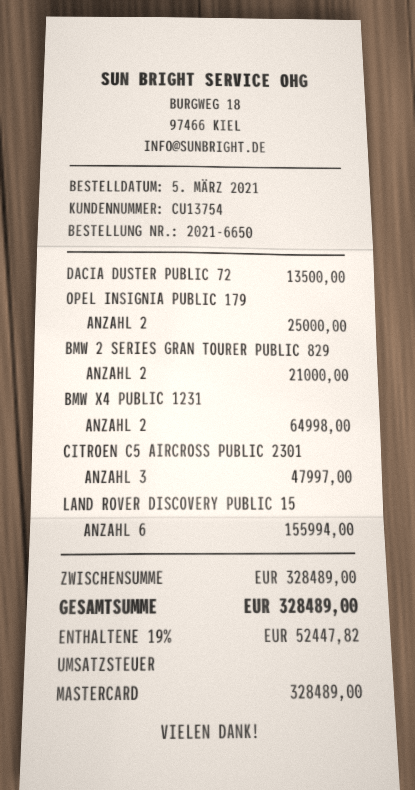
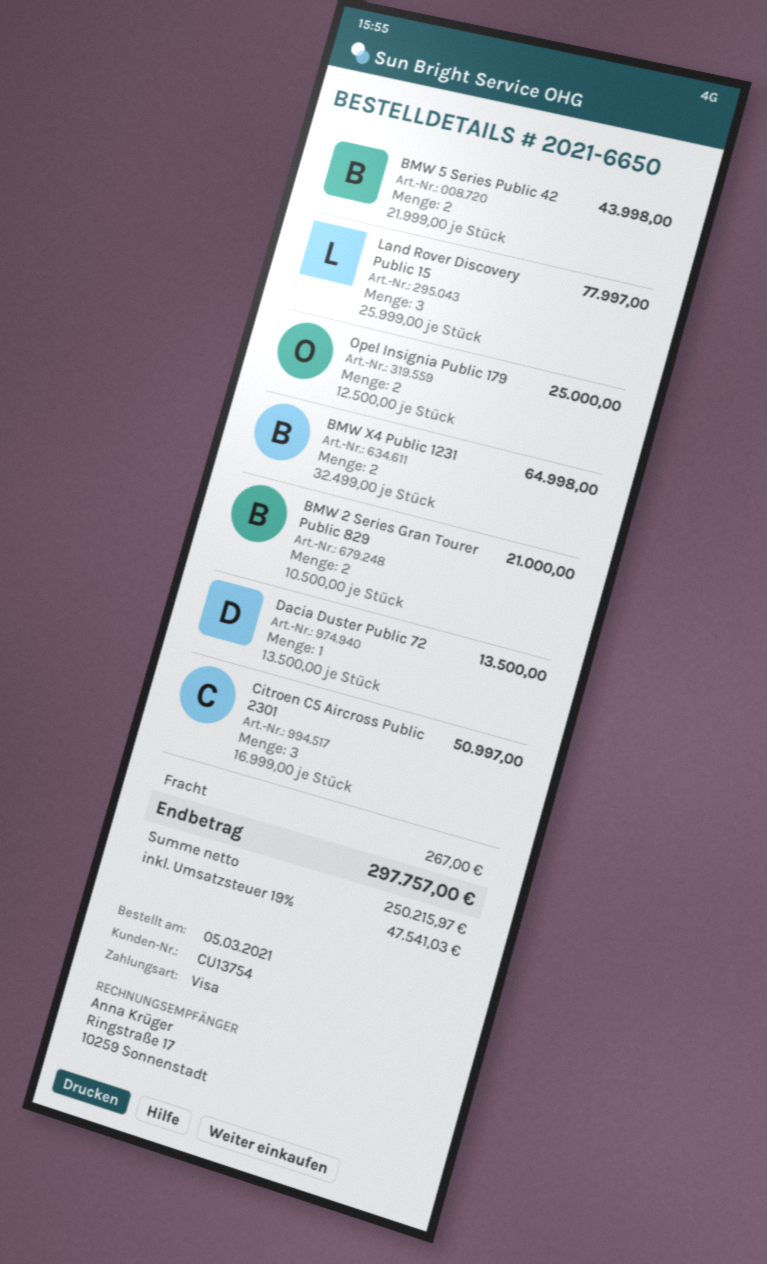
payment method: Mastercard -> Visa
CITROEN C5 AIRCROSS PUBLIC 2301: 3 for 47997.00 -> 3 for 50997.00
LAND ROVER DISCOVERY PUBLIC 15: 6 for 155994.00 -> 3 for 77997.00
BMW 5 Series Public 42: none -> 2 for 43998.00
shipping: none -> 267.00
tax: 19% = 52447.82 -> 19% = 47541.03
total: 328489.00 -> 297757.00

